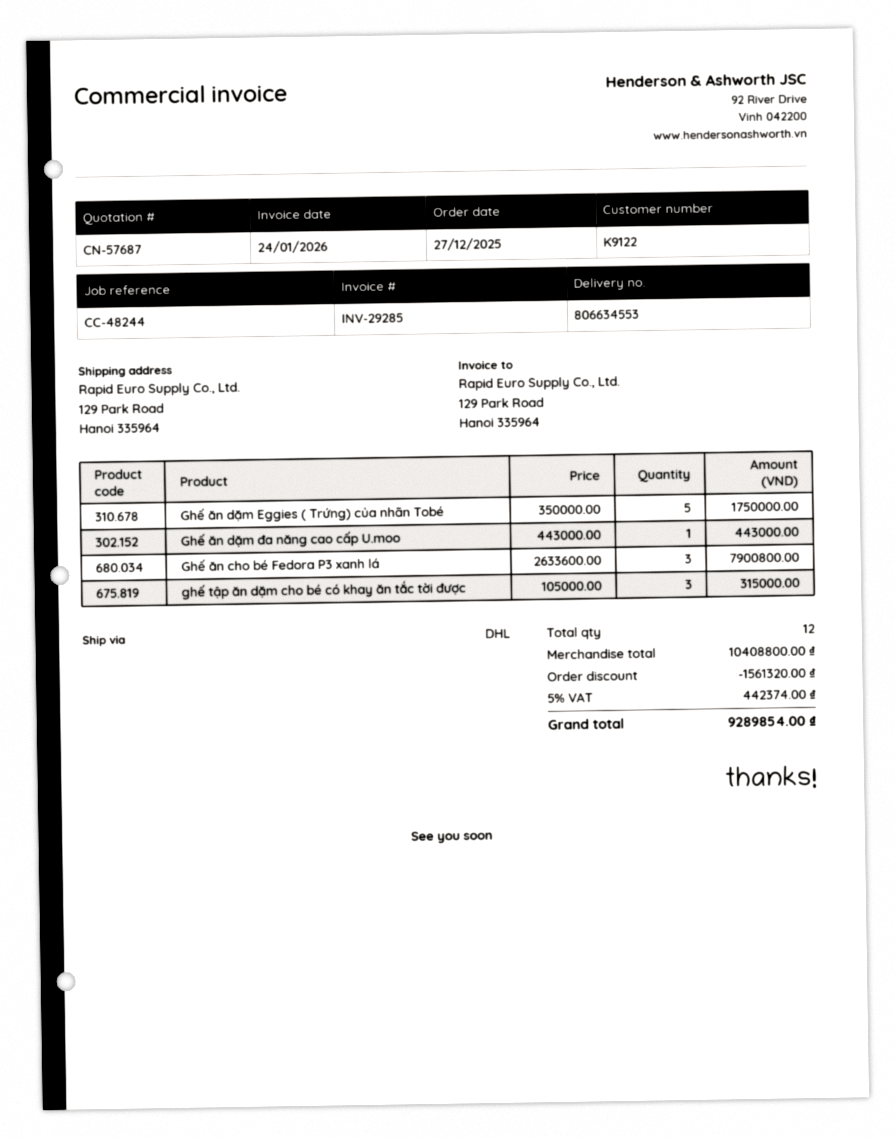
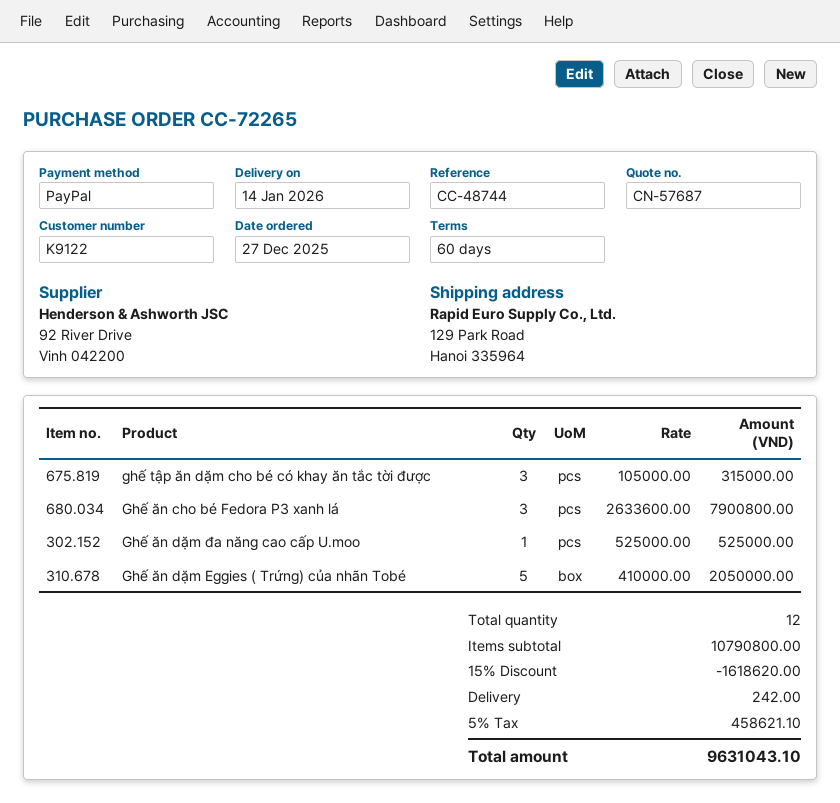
reference: CC-48244 -> CC-48744
Ghế ăn dặm Eggies ( Trứng) của nhãn Tobé: 5 x 350000.00 = 1750000.00 -> 5 x 410000.00 = 2050000.00
Ghế ăn dặm đa năng cao cấp U.moo: 1 x 443000.00 = 443000.00 -> 1 x 525000.00 = 525000.00
subtotal: 10408800.00 -> 10790800.00
discount: 1561320.00 -> 1618620.00
shipping: none -> 242.00
tax: 5% = 442374.00 -> 5% = 458621.10
total: 9289854.00 -> 9631043.10

